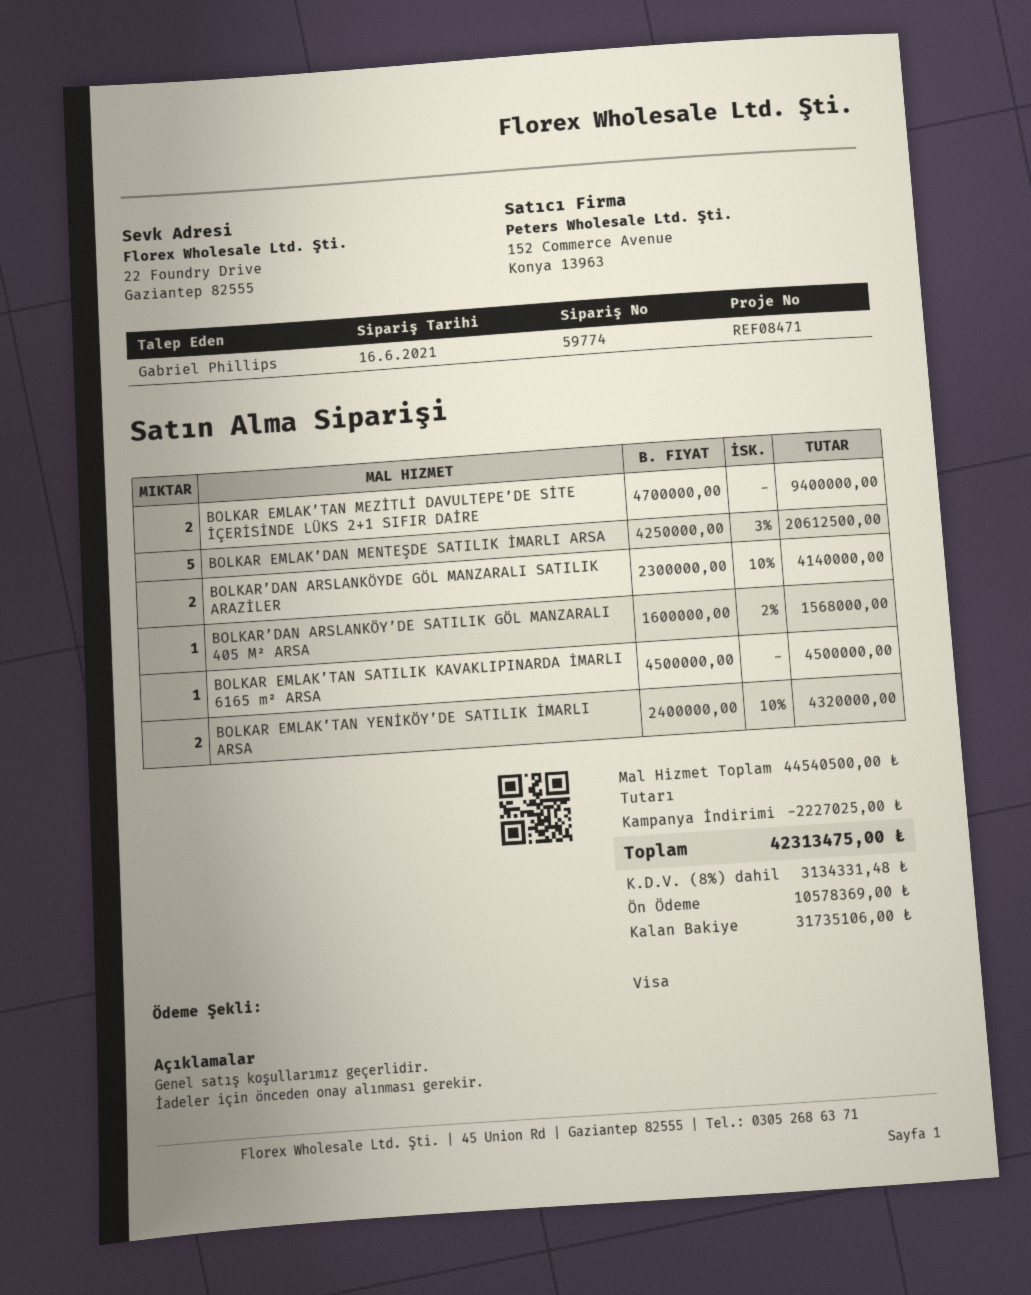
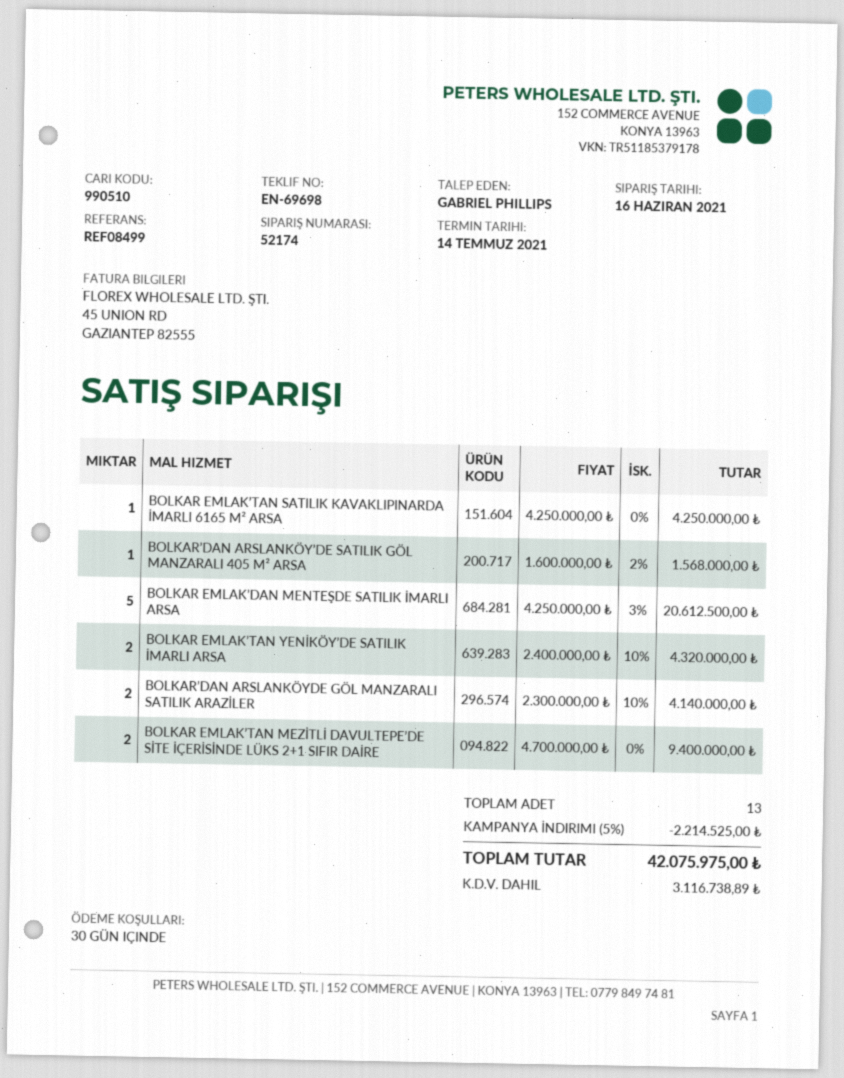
order number: 59774 -> 52174
reference: REF08471 -> REF08499
BOLKAR EMLAK’TAN SATILIK KAVAKLIPINARDA İMARLI 6165 m² ARSA: 1 x 4500000.00 = 4500000.00 -> 1 x 4250000.00 = 4250000.00
discount: 2227025.00 -> 2214525.00
tax: 3134331.48 -> 3116738.89
total: 42313475.00 -> 42075975.00

